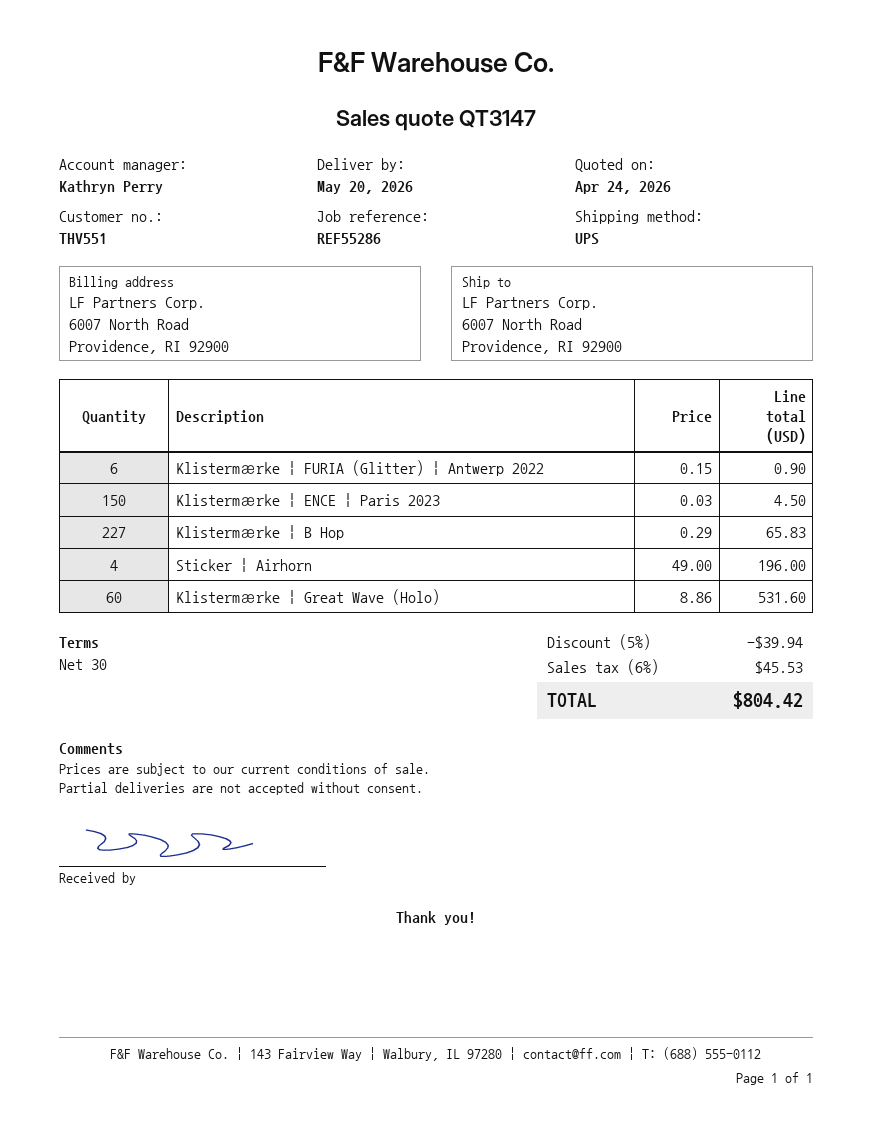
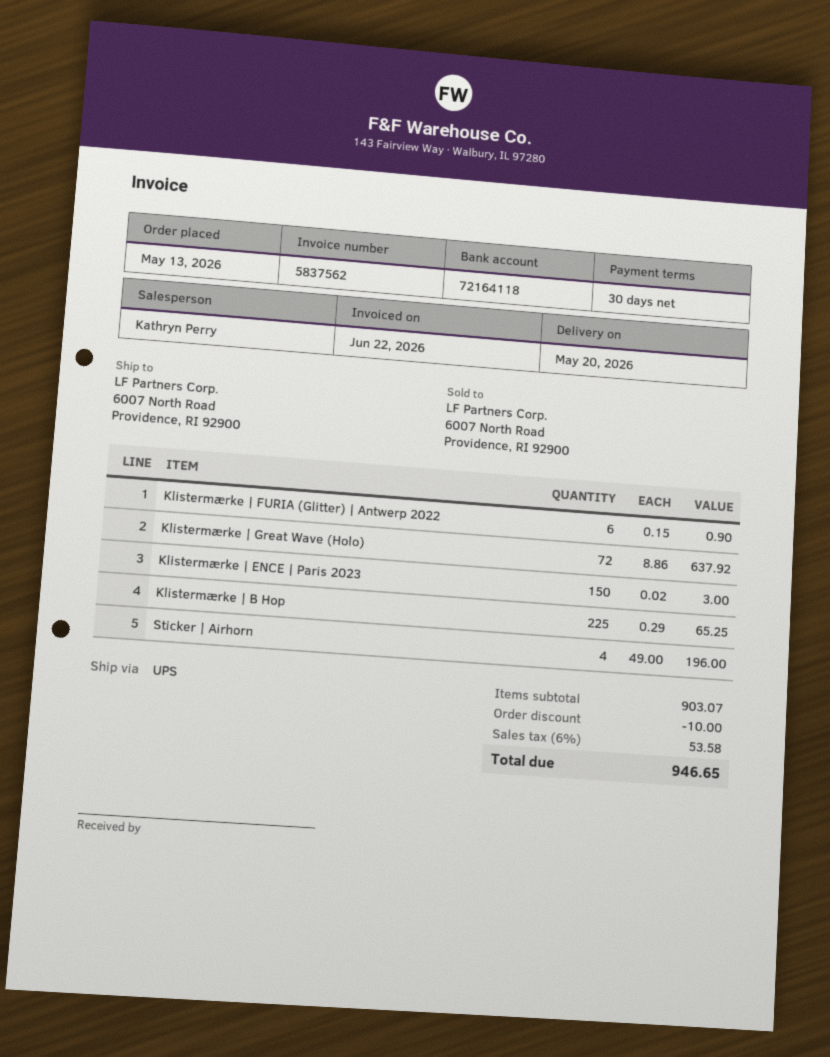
Klistermærke | ENCE | Paris 2023: 150 x 0.03 = 4.50 -> 150 x 0.02 = 3.00
Klistermærke | B Hop: 227 x 0.29 = 65.83 -> 225 x 0.29 = 65.25
Klistermærke | Great Wave (Holo): 60 x 8.86 = 531.60 -> 72 x 8.86 = 637.92
discount: 39.94 -> 10.00
tax: 6% = 45.53 -> 6% = 53.58
total: 804.42 -> 946.65

